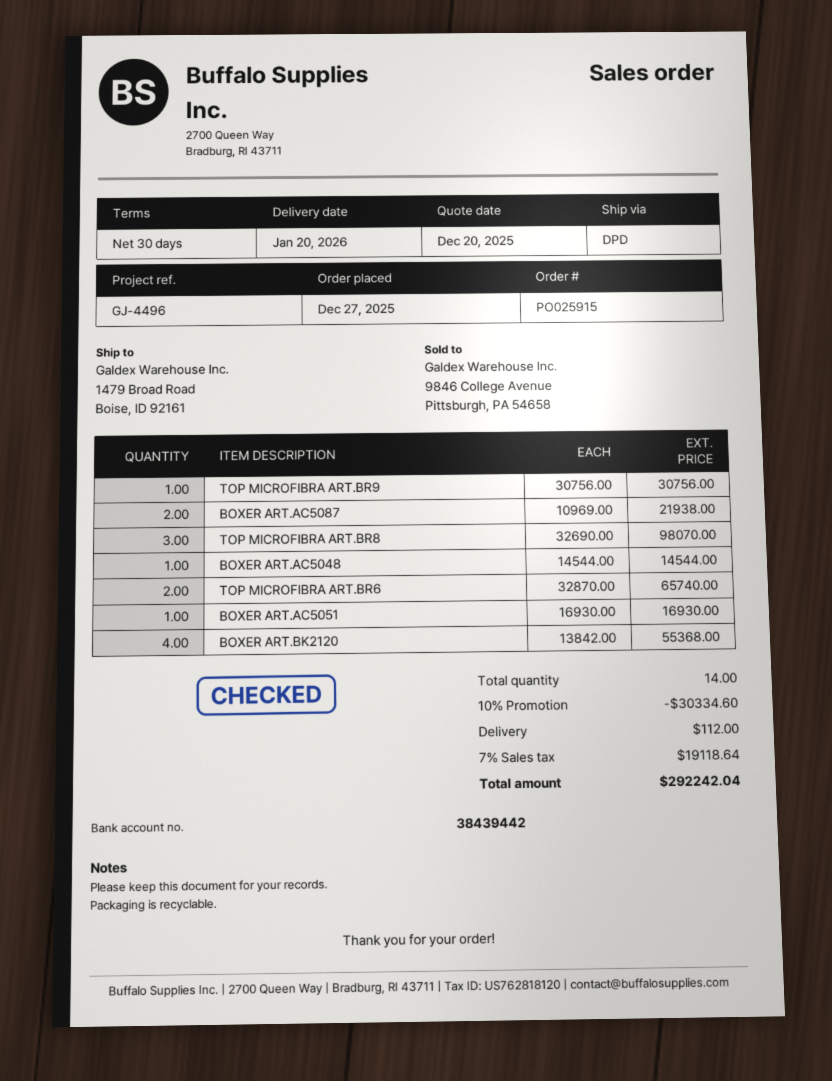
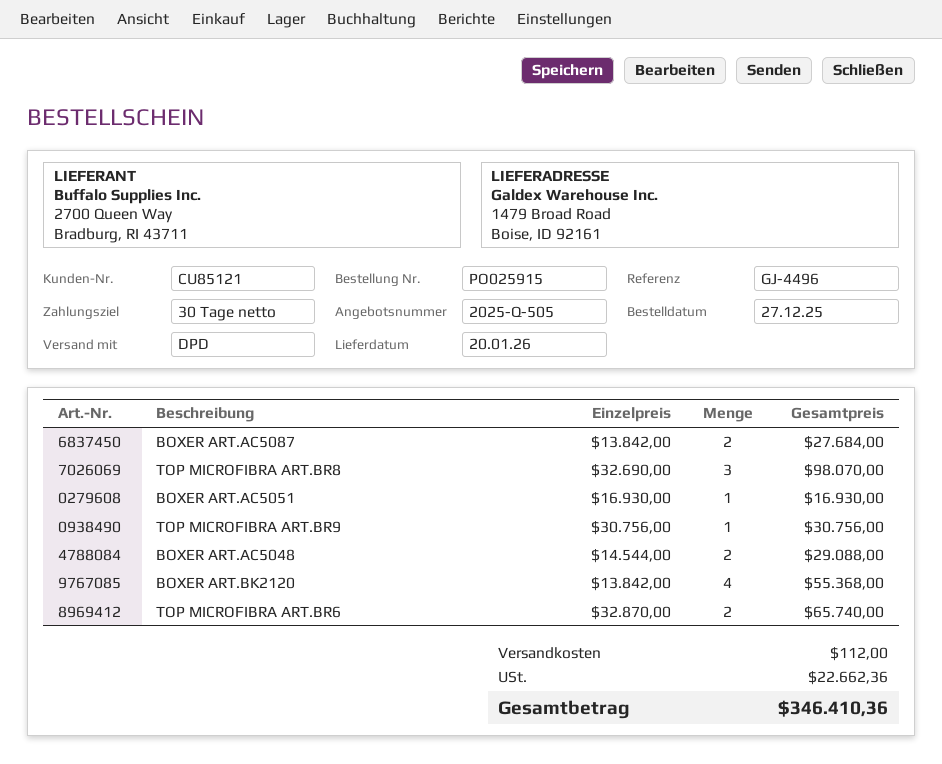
BOXER ART.AC5087: 2 x 10969.00 = 21938.00 -> 2 x 13842.00 = 27684.00
BOXER ART.AC5048: 1 x 14544.00 = 14544.00 -> 2 x 14544.00 = 29088.00
discount: 10% = 30334.60 -> none
tax: 19118.64 -> 22662.36
total: 292242.04 -> 346410.36

